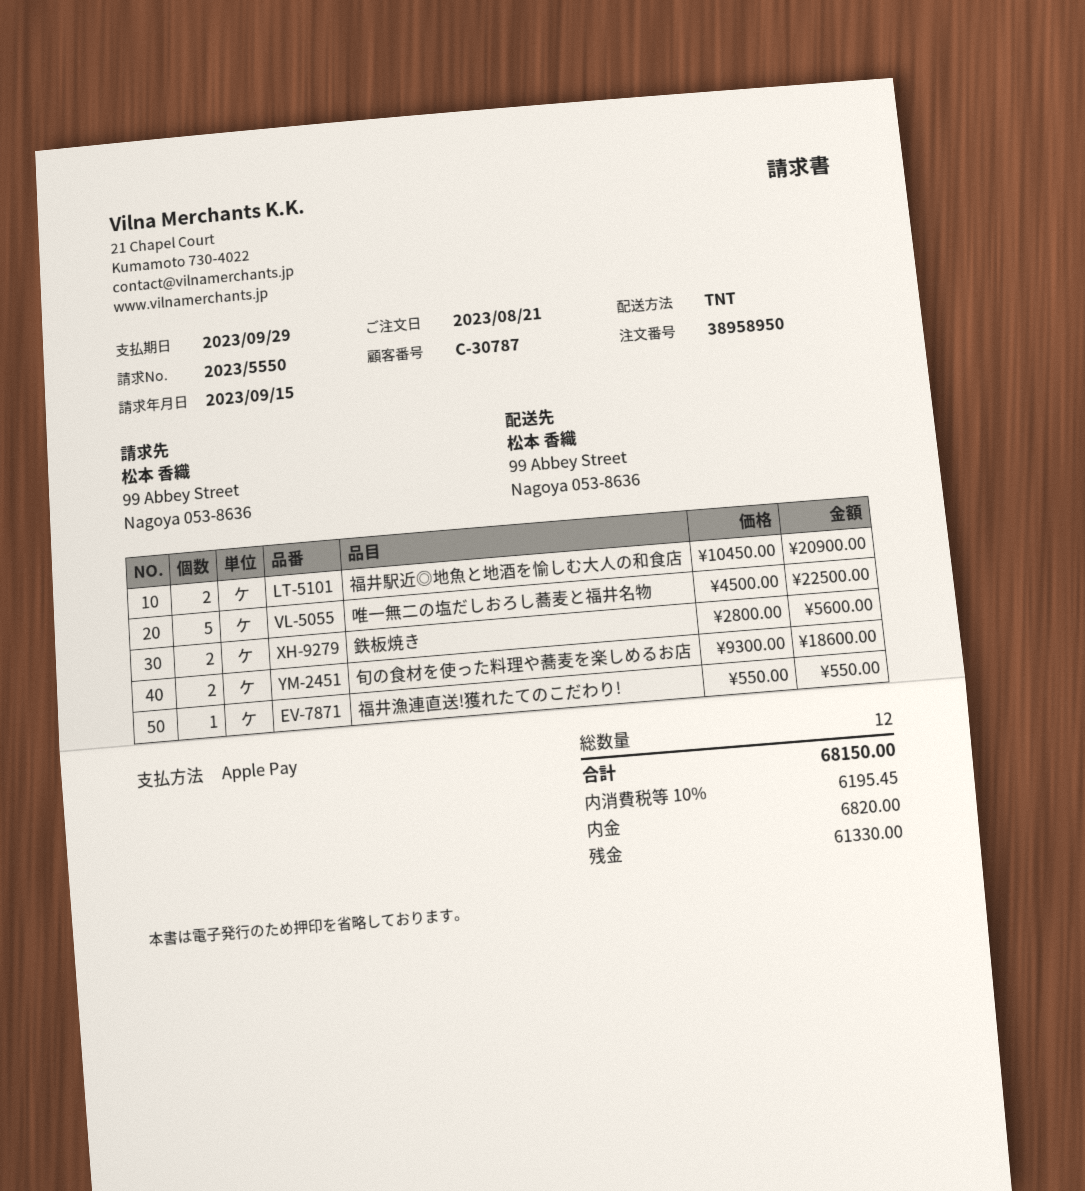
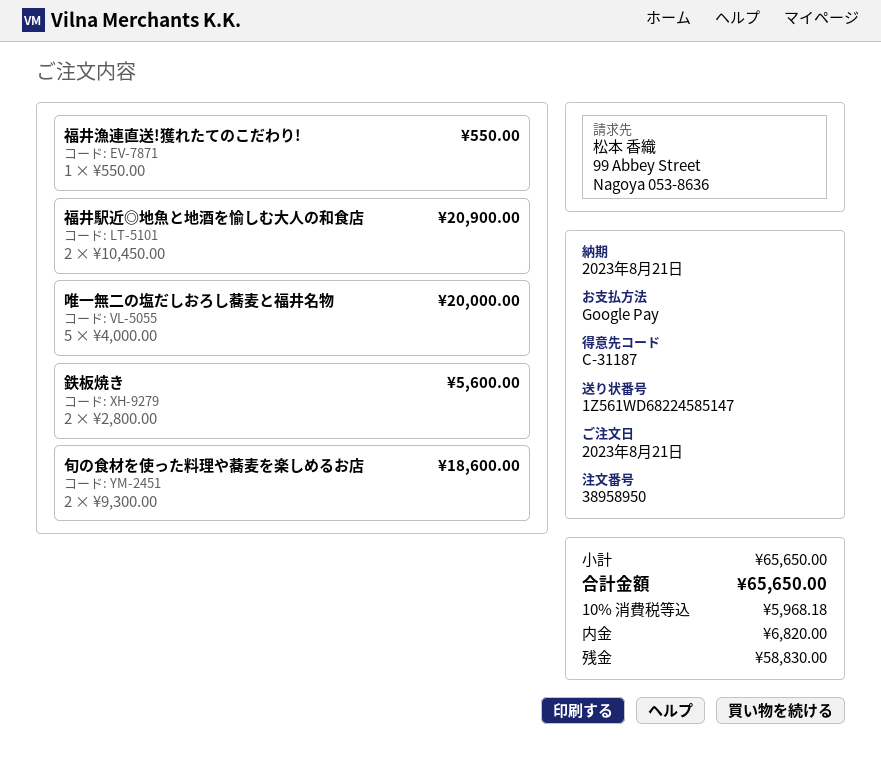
customer number: C-30787 -> C-31187
payment method: Apple Pay -> Google Pay
唯一無二の塩だしおろし蕎麦と福井名物: 5 x 4500.00 = 22500.00 -> 5 x 4000.00 = 20000.00
tax: 10% = 6195.45 -> 10% = 5968.18
total: 68150.00 -> 65650.00
balance: 61330.00 -> 58830.00

